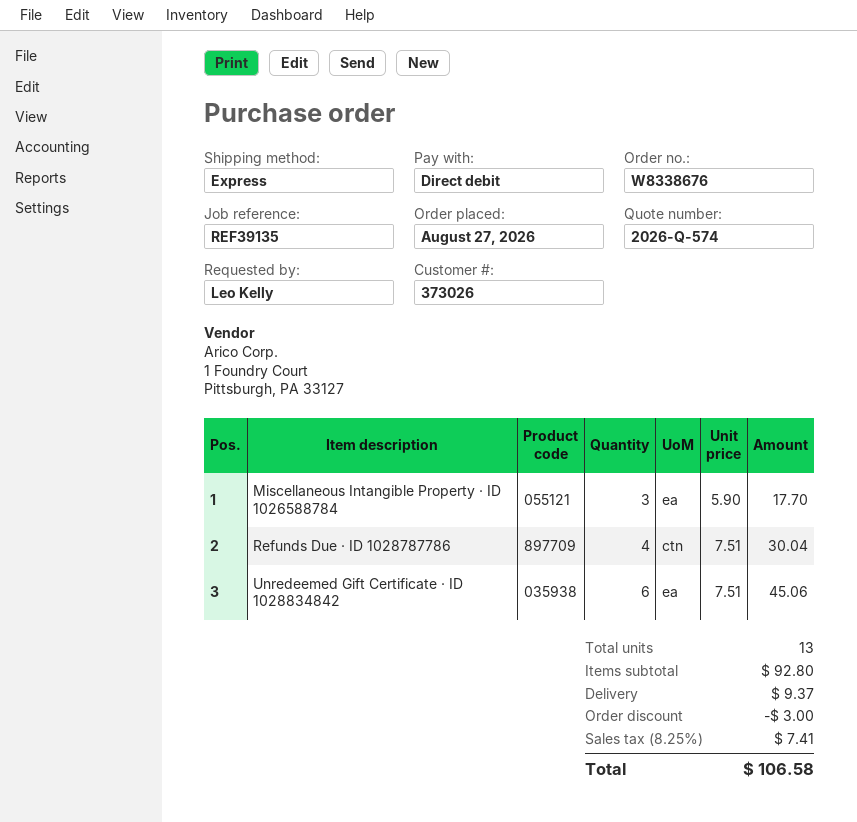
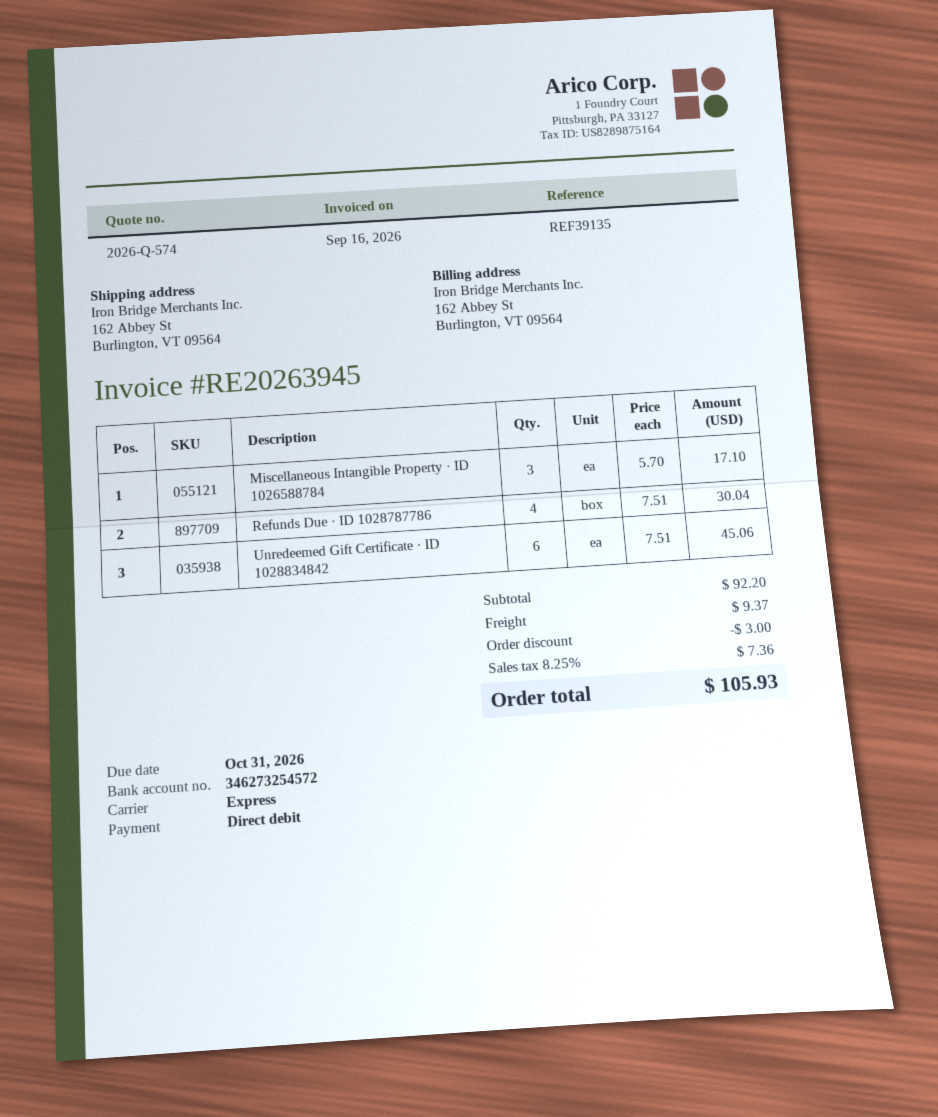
Miscellaneous Intangible Property · ID 1026588784: 3 x 5.90 = 17.70 -> 3 x 5.70 = 17.10
subtotal: 92.80 -> 92.20
tax: 8.25% = 7.41 -> 8.25% = 7.36
total: 106.58 -> 105.93

